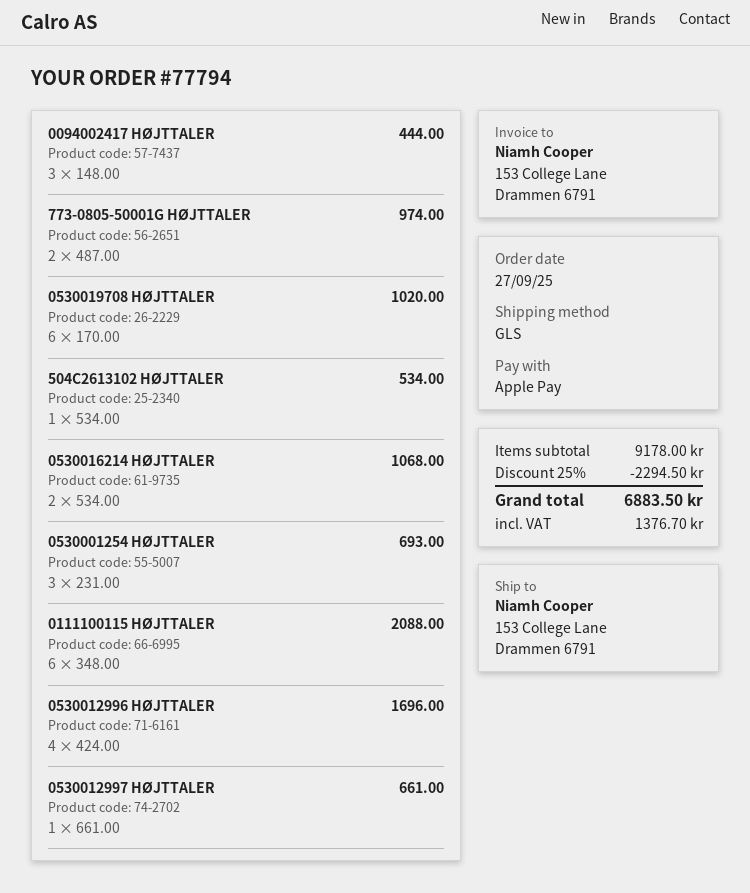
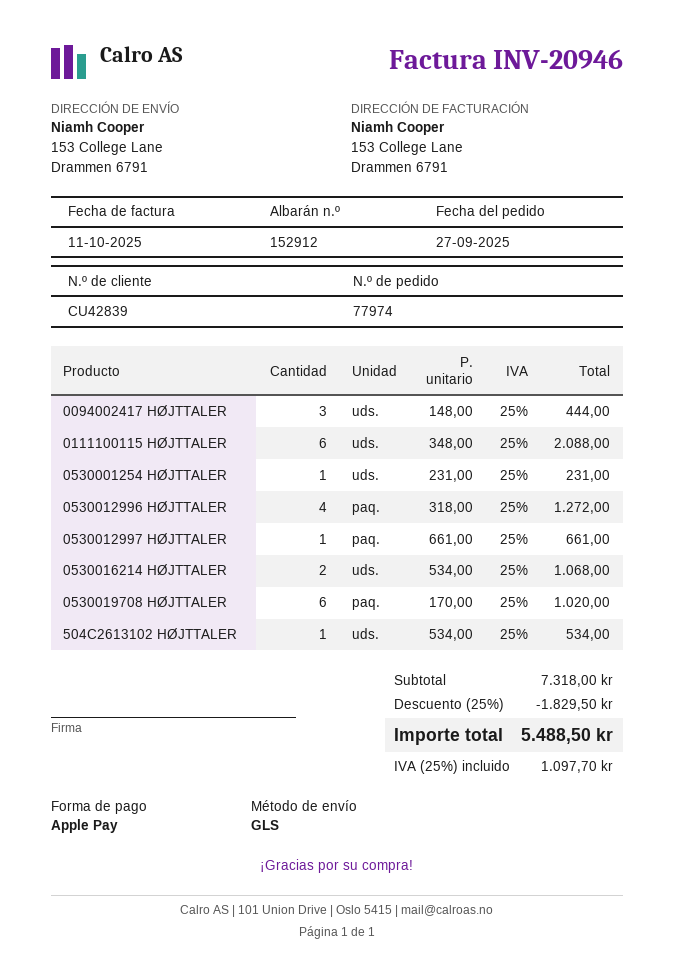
order number: 77794 -> 77974
773-0805-50001G HØJTTALER: 2 x 487.00 = 974.00 -> none
0530001254 HØJTTALER: 3 x 231.00 = 693.00 -> 1 x 231.00 = 231.00
0530012996 HØJTTALER: 4 x 424.00 = 1696.00 -> 4 x 318.00 = 1272.00
subtotal: 9178.00 -> 7318.00
discount: 25% = 2294.50 -> 25% = 1829.50
tax: 1376.70 -> 1097.70
total: 6883.50 -> 5488.50

